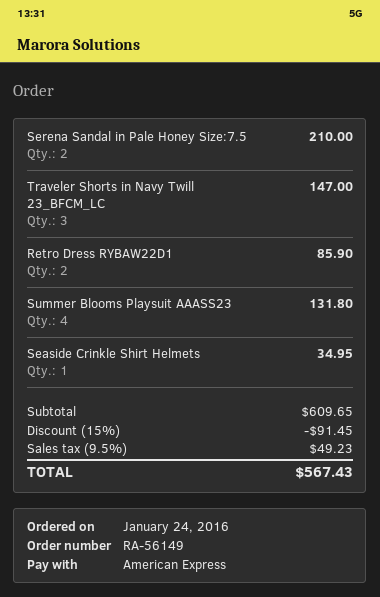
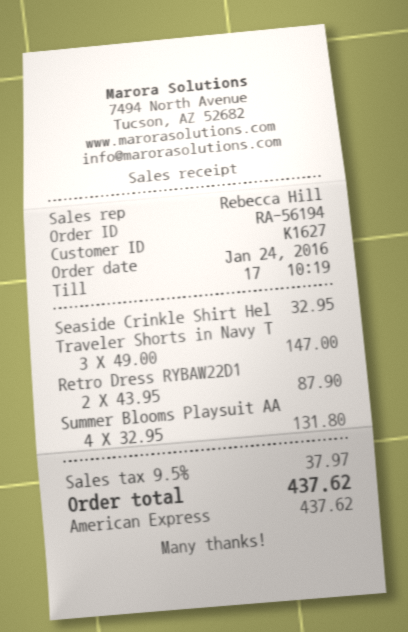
order number: RA-56149 -> RA-56194
Serena Sandal in Pale Honey Size:7.5: 2 for 210.00 -> none
Retro Dress RYBAW22D1: 2 for 85.90 -> 2 for 87.90
Seaside Crinkle Shirt Helmets: 1 for 34.95 -> 1 for 32.95
discount: 15% = 91.45 -> none
tax: 9.5% = 49.23 -> 9.5% = 37.97
total: 567.43 -> 437.62

